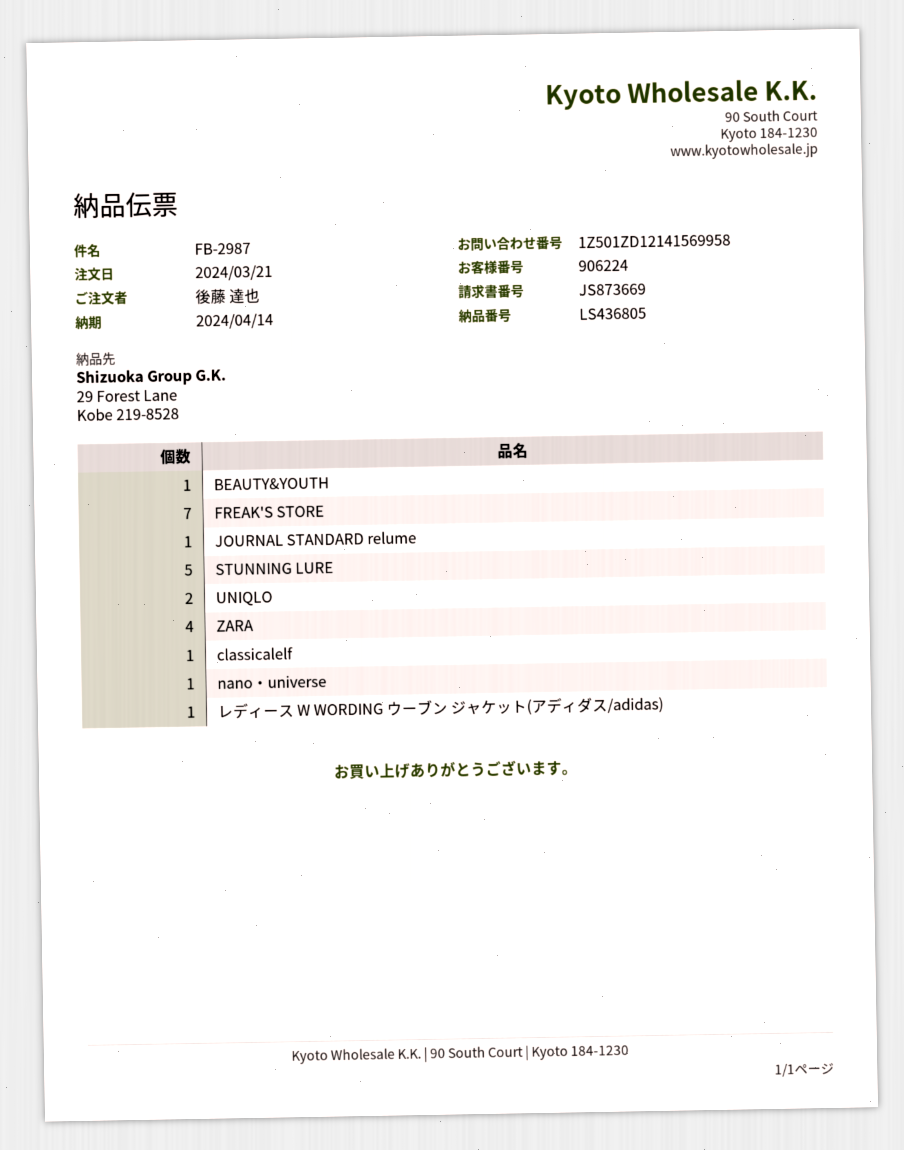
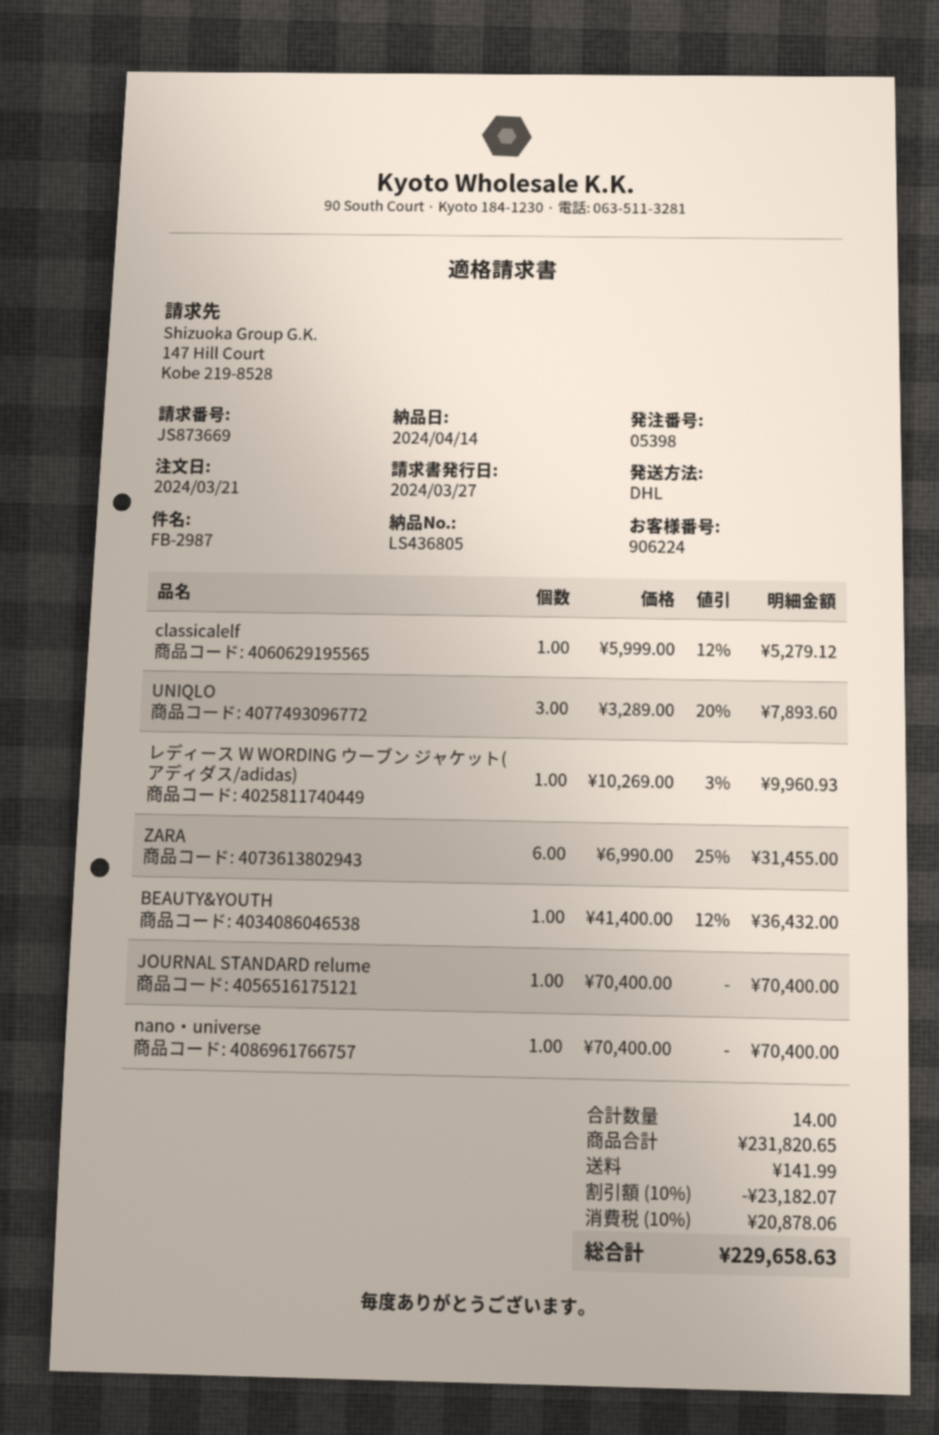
FREAK'S STORE: 7 -> none
STUNNING LURE: 5 -> none
UNIQLO: 2 -> 3
ZARA: 4 -> 6

